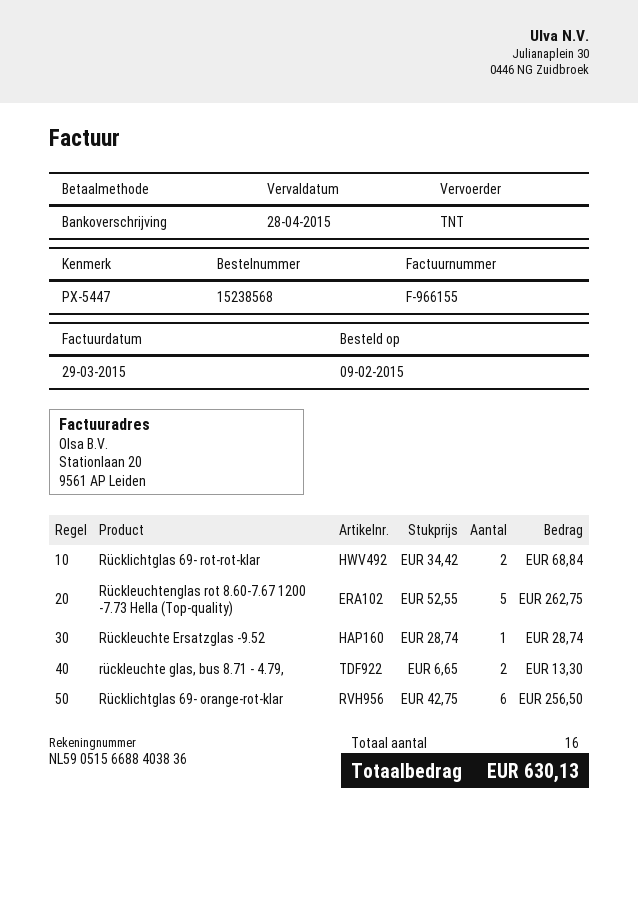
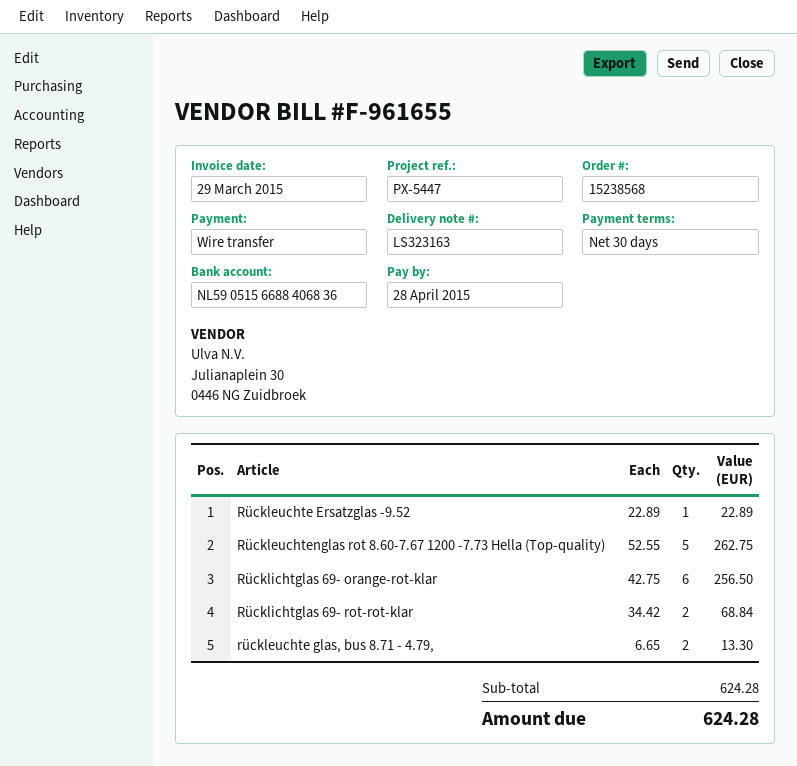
invoice number: F-966155 -> F-961655
bank account: NL5905156688403836 -> NL5905156688406836
Rückleuchte Ersatzglas -9.52: 1 x 28.74 = 28.74 -> 1 x 22.89 = 22.89
total: 630.13 -> 624.28

